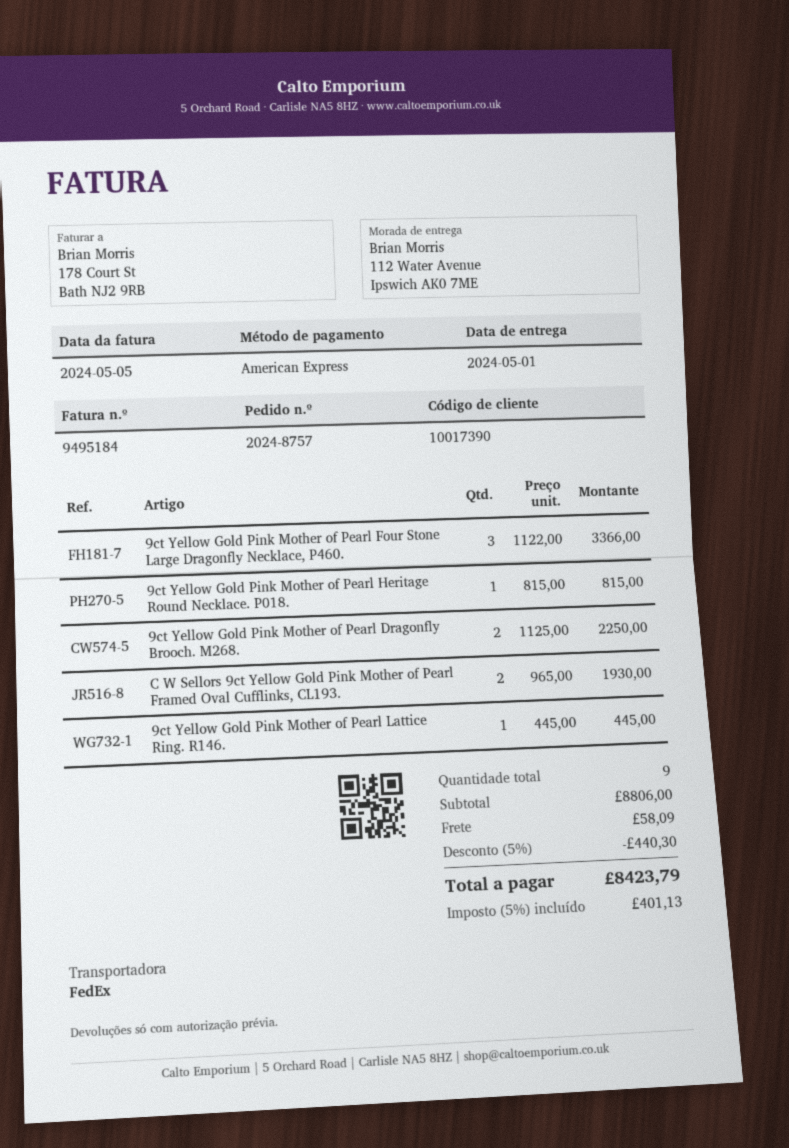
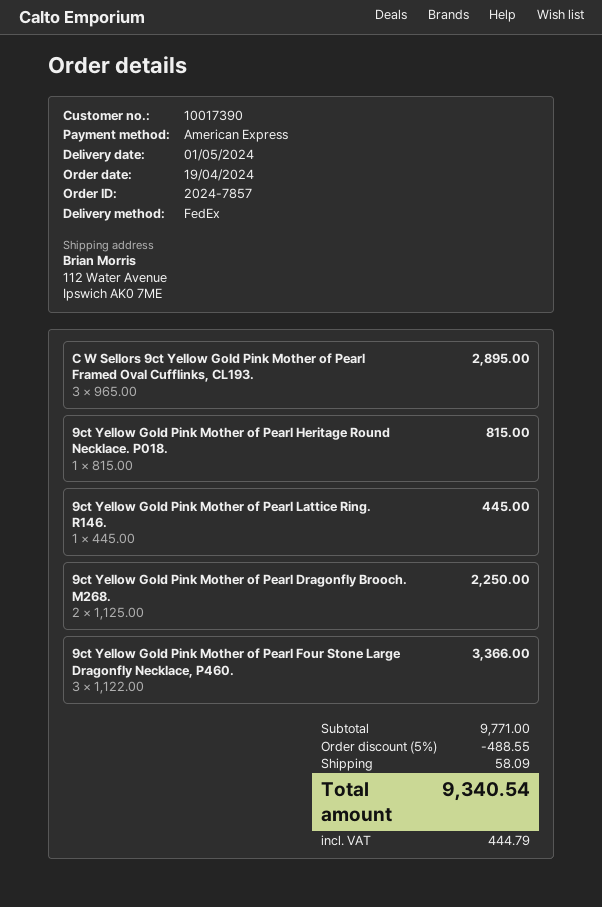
order number: 2024-8757 -> 2024-7857
C W Sellors 9ct Yellow Gold Pink Mother of Pearl Framed Oval Cufflinks, CL193.: 2 x 965.00 = 1930.00 -> 3 x 965.00 = 2895.00
subtotal: 8806.00 -> 9771.00
discount: 5% = 440.30 -> 5% = 488.55
tax: 401.13 -> 444.79
total: 8423.79 -> 9340.54

